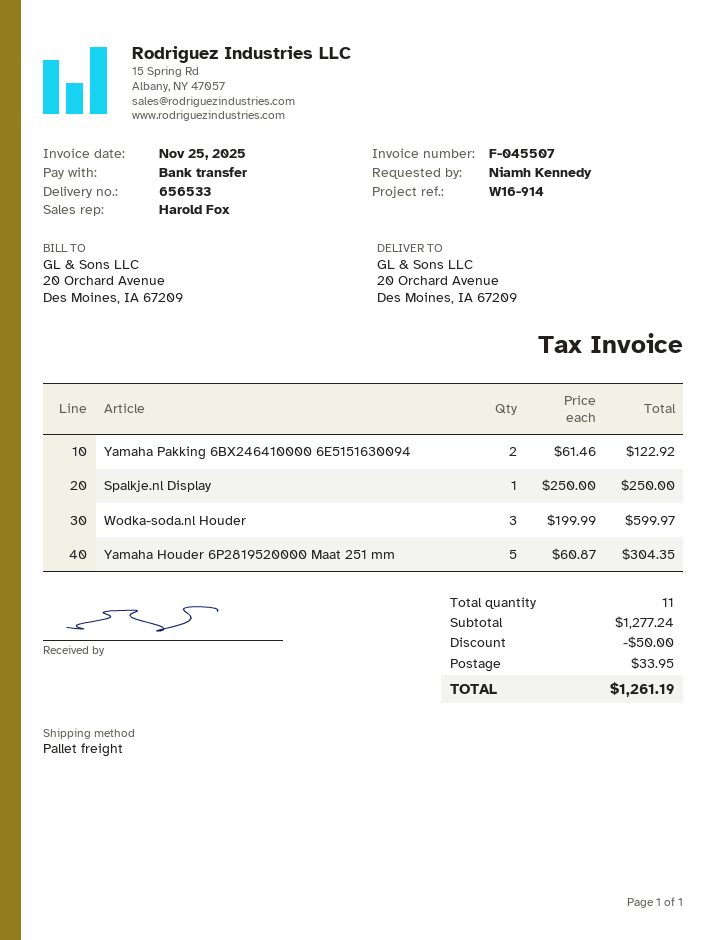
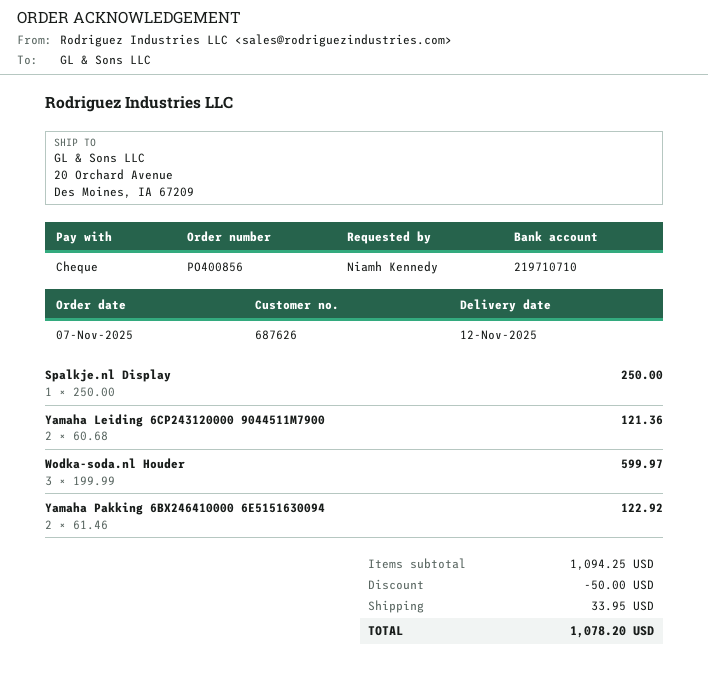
payment method: bank transfer -> cheque
Yamaha Houder 6P2819520000 Maat 251 mm: 5 x 60.87 = 304.35 -> none
Yamaha Leiding 6CP243120000 9044511M7900: none -> 2 x 60.68 = 121.36
subtotal: 1277.24 -> 1094.25
total: 1261.19 -> 1078.20

